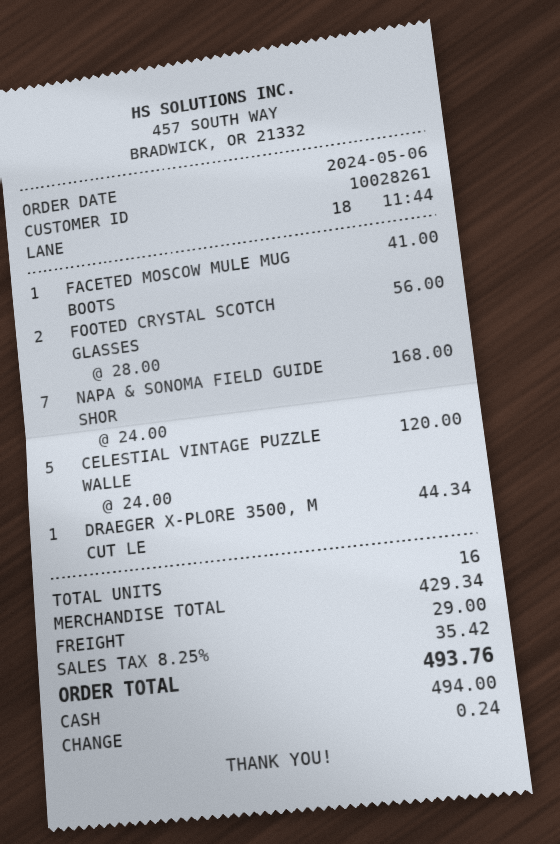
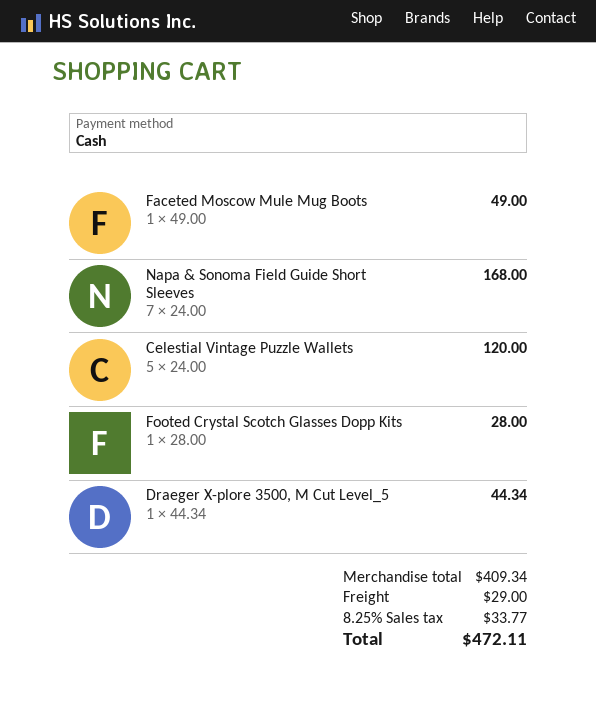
FACETED MOSCOW MULE MUG BOOTS: 1 x 41.00 = 41.00 -> 1 x 49.00 = 49.00
FOOTED CRYSTAL SCOTCH GLASSES: 2 x 28.00 = 56.00 -> 1 x 28.00 = 28.00
subtotal: 429.34 -> 409.34
tax: 8.25% = 35.42 -> 8.25% = 33.77
total: 493.76 -> 472.11

